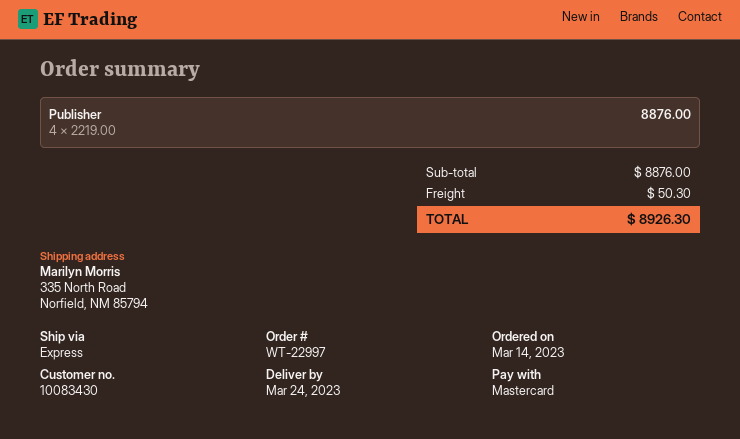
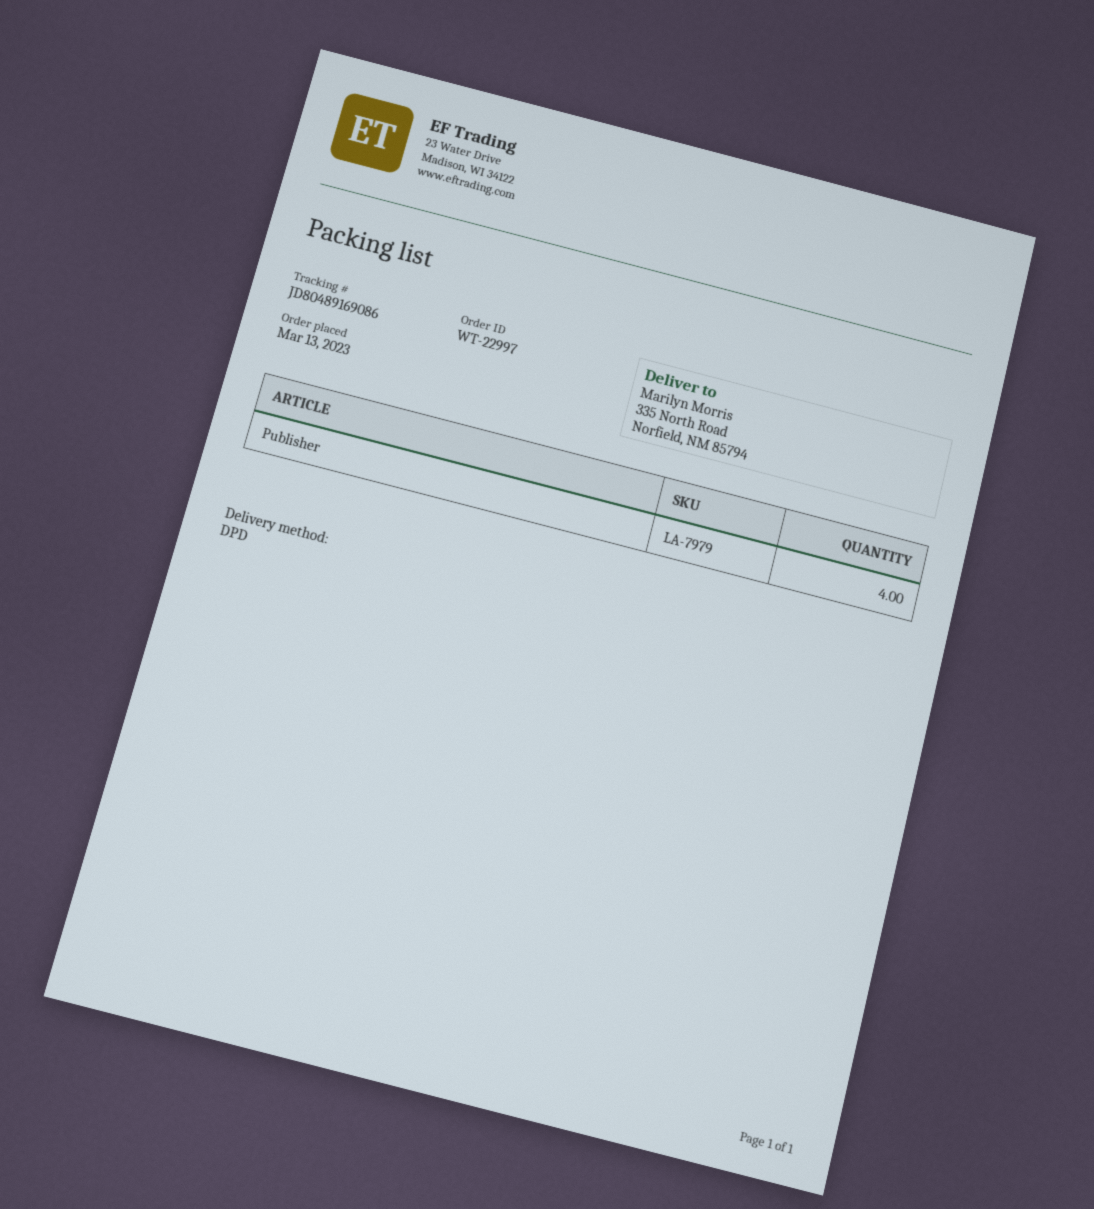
order date: 2023-03-14 -> 2023-03-13
shipping method: express -> DPD

